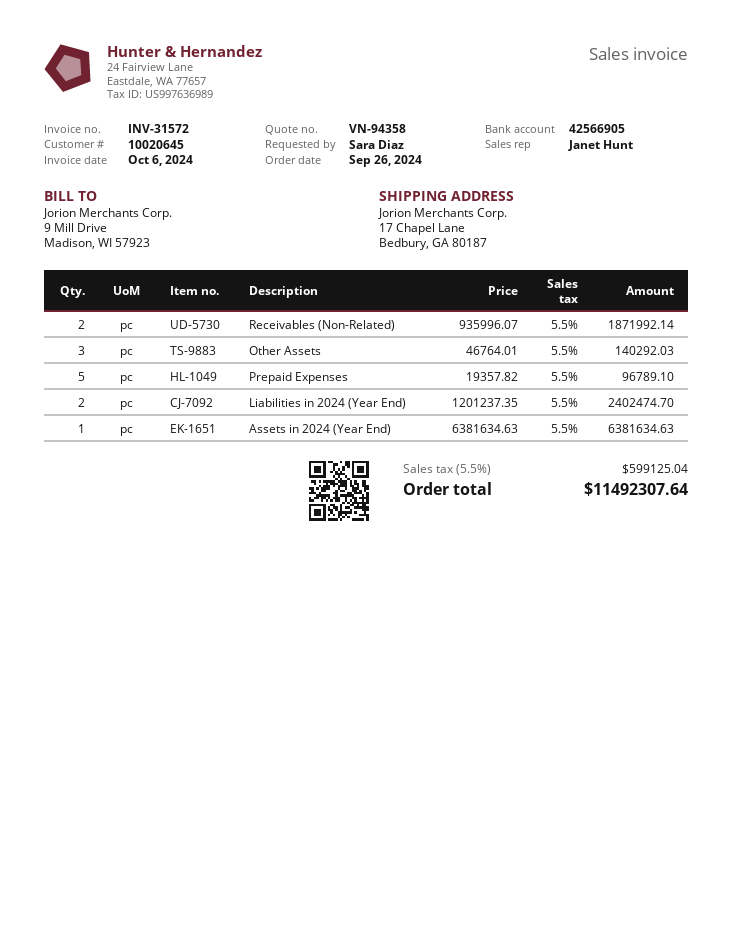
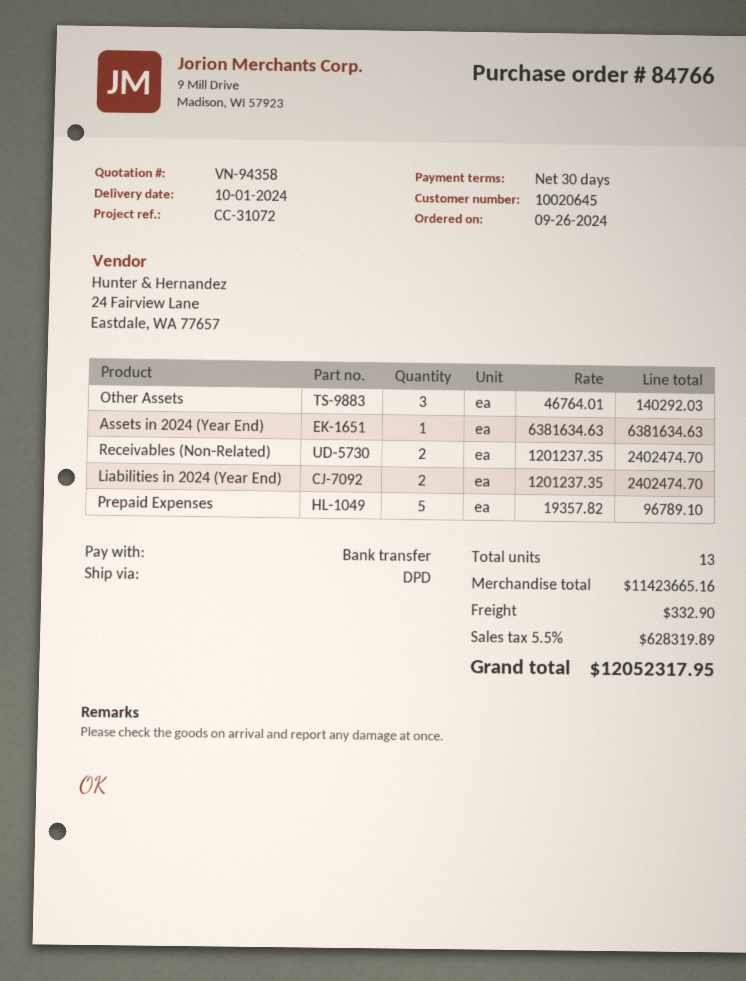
Receivables (Non-Related): 2 x 935996.07 = 1871992.14 -> 2 x 1201237.35 = 2402474.70
shipping: none -> 332.90
tax: 5.5% = 599125.04 -> 5.5% = 628319.89
total: 11492307.64 -> 12052317.95

